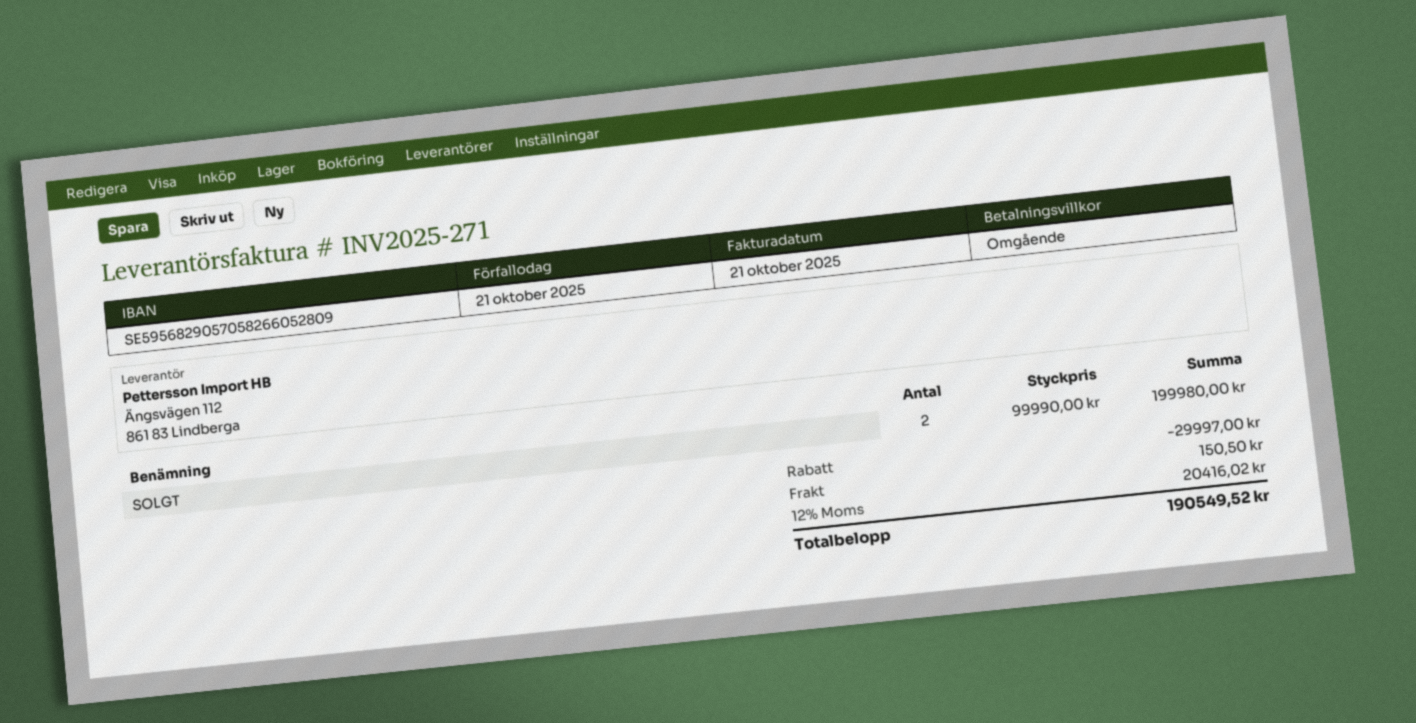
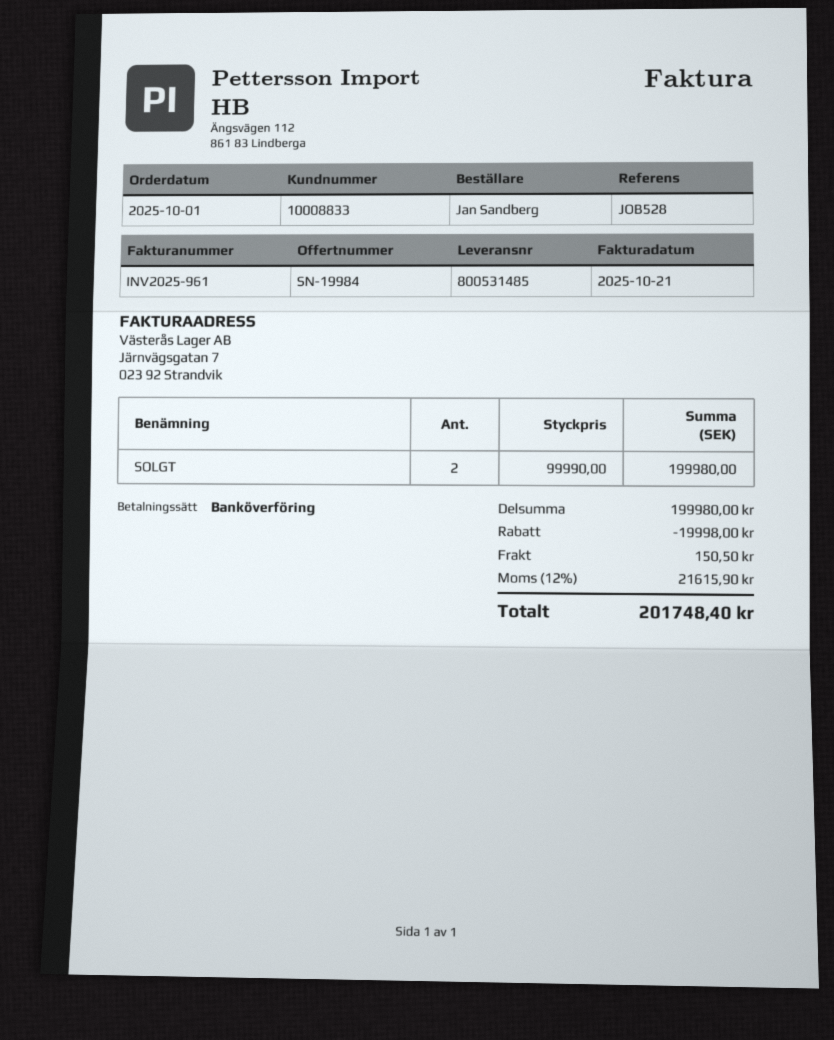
invoice number: INV2025-271 -> INV2025-961
discount: 29997.00 -> 19998.00
tax: 12% = 20416.02 -> 12% = 21615.90
total: 190549.52 -> 201748.40

